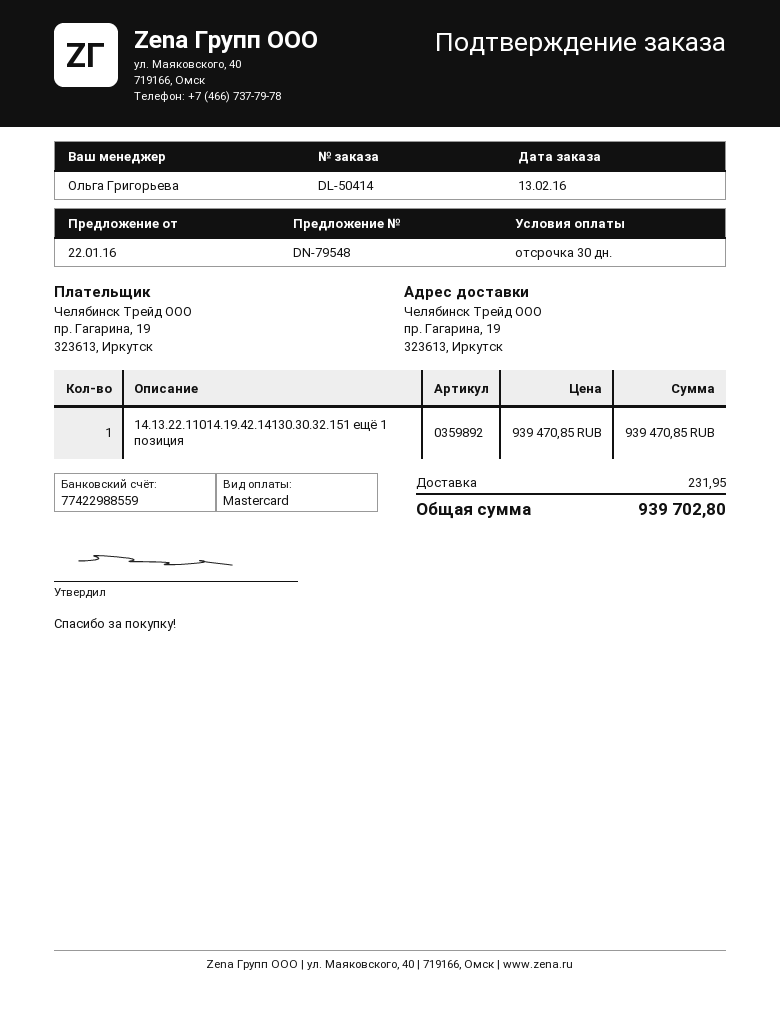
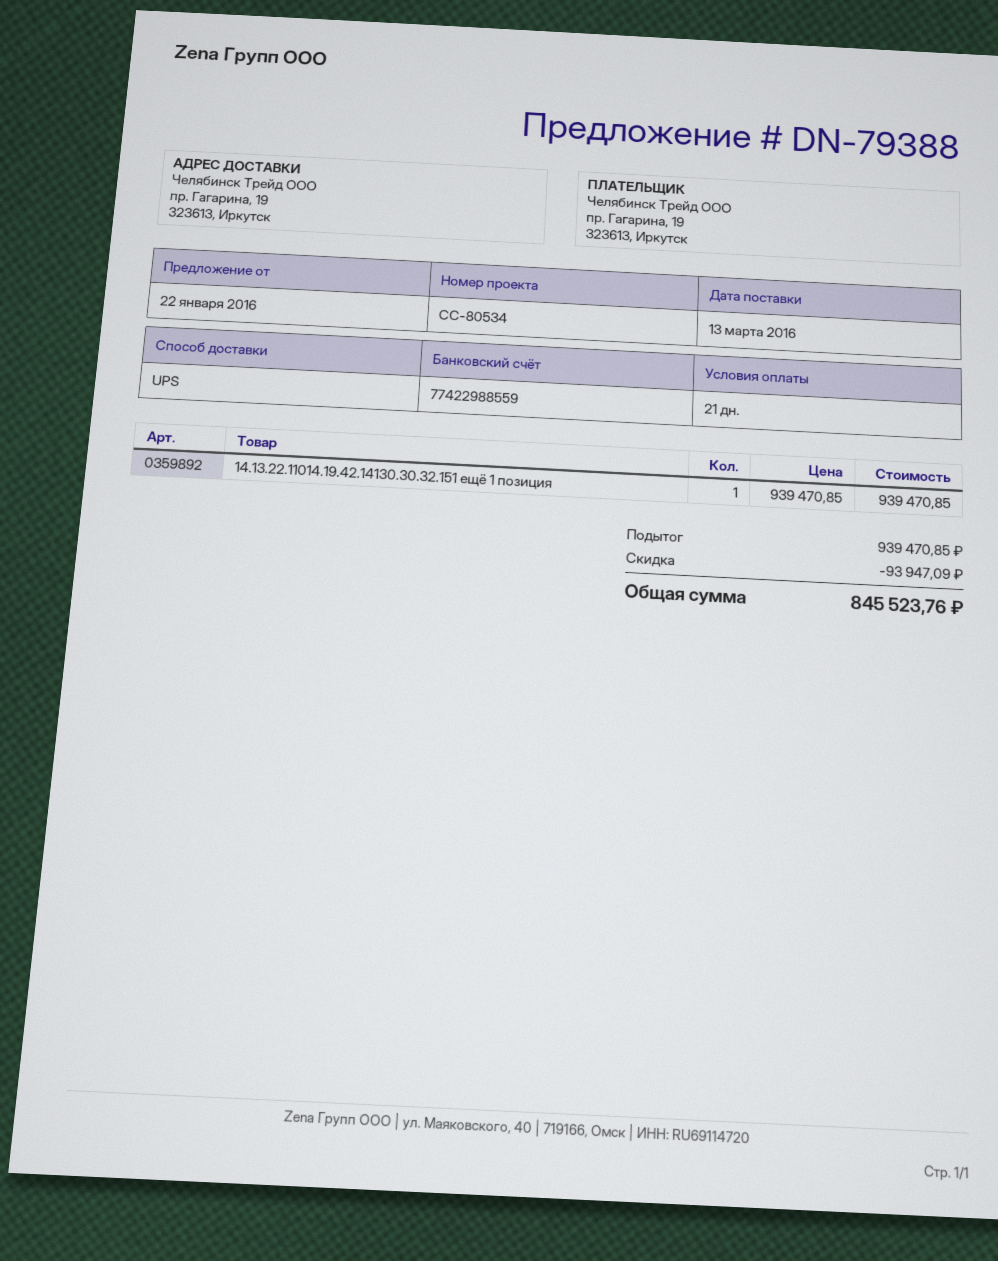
quote number: DN-79548 -> DN-79388
payment terms: 30 days -> 21 days
discount: none -> 93947.09
shipping: 231.95 -> none
total: 939702.80 -> 845523.76

